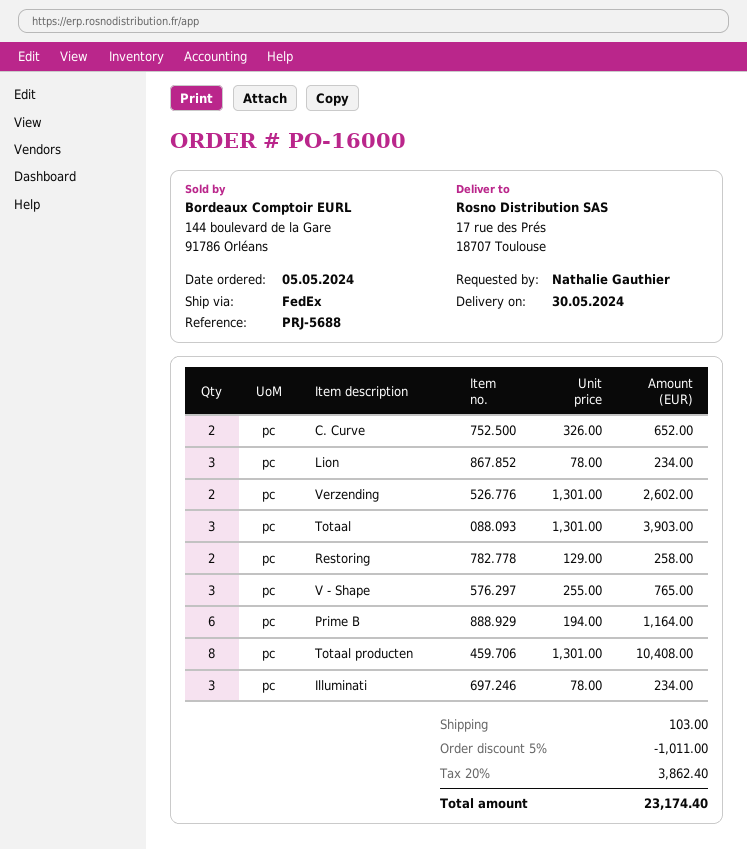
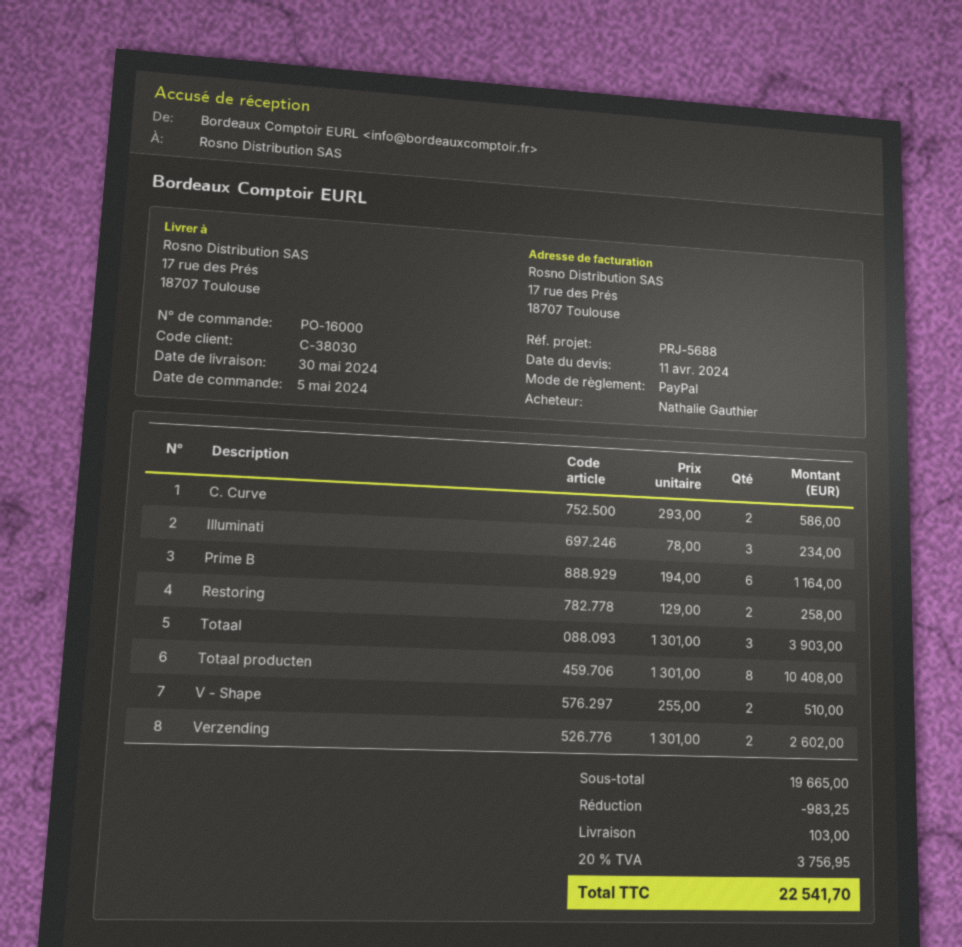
C. Curve: 2 x 326.00 = 652.00 -> 2 x 293.00 = 586.00
Lion: 3 x 78.00 = 234.00 -> none
V - Shape: 3 x 255.00 = 765.00 -> 2 x 255.00 = 510.00
discount: 1011.00 -> 983.25
tax: 20% = 3862.40 -> 20% = 3756.95
total: 23174.40 -> 22541.70

